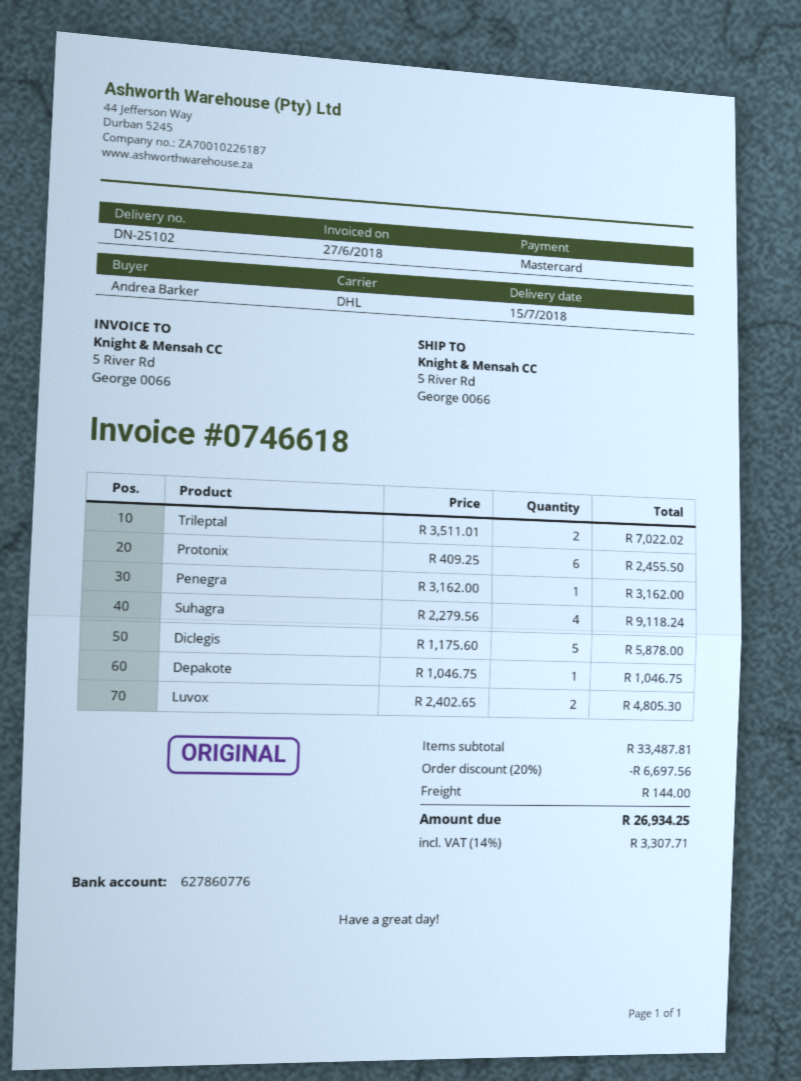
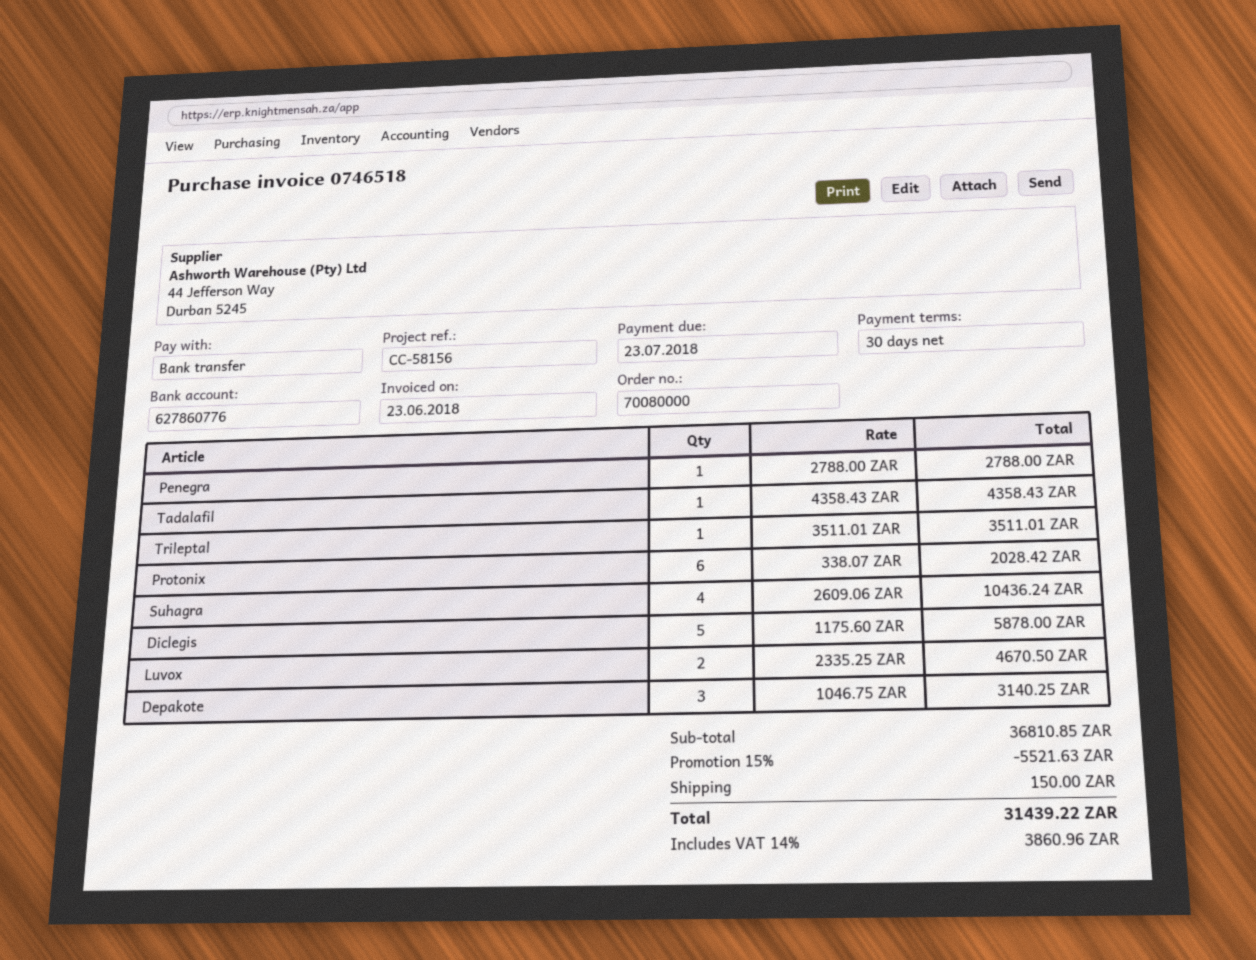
invoice number: 0746618 -> 0746518
invoice date: 2018-06-27 -> 2018-06-23
payment method: Mastercard -> bank transfer
Trileptal: 2 x 3511.01 = 7022.02 -> 1 x 3511.01 = 3511.01
Protonix: 6 x 409.25 = 2455.50 -> 6 x 338.07 = 2028.42
Penegra: 1 x 3162.00 = 3162.00 -> 1 x 2788.00 = 2788.00
Suhagra: 4 x 2279.56 = 9118.24 -> 4 x 2609.06 = 10436.24
Depakote: 1 x 1046.75 = 1046.75 -> 3 x 1046.75 = 3140.25
Luvox: 2 x 2402.65 = 4805.30 -> 2 x 2335.25 = 4670.50
Tadalafil: none -> 1 x 4358.43 = 4358.43
subtotal: 33487.81 -> 36810.85
discount: 20% = 6697.56 -> 15% = 5521.63
shipping: 144.00 -> 150.00
tax: 14% = 3307.71 -> 14% = 3860.96
total: 26934.25 -> 31439.22

